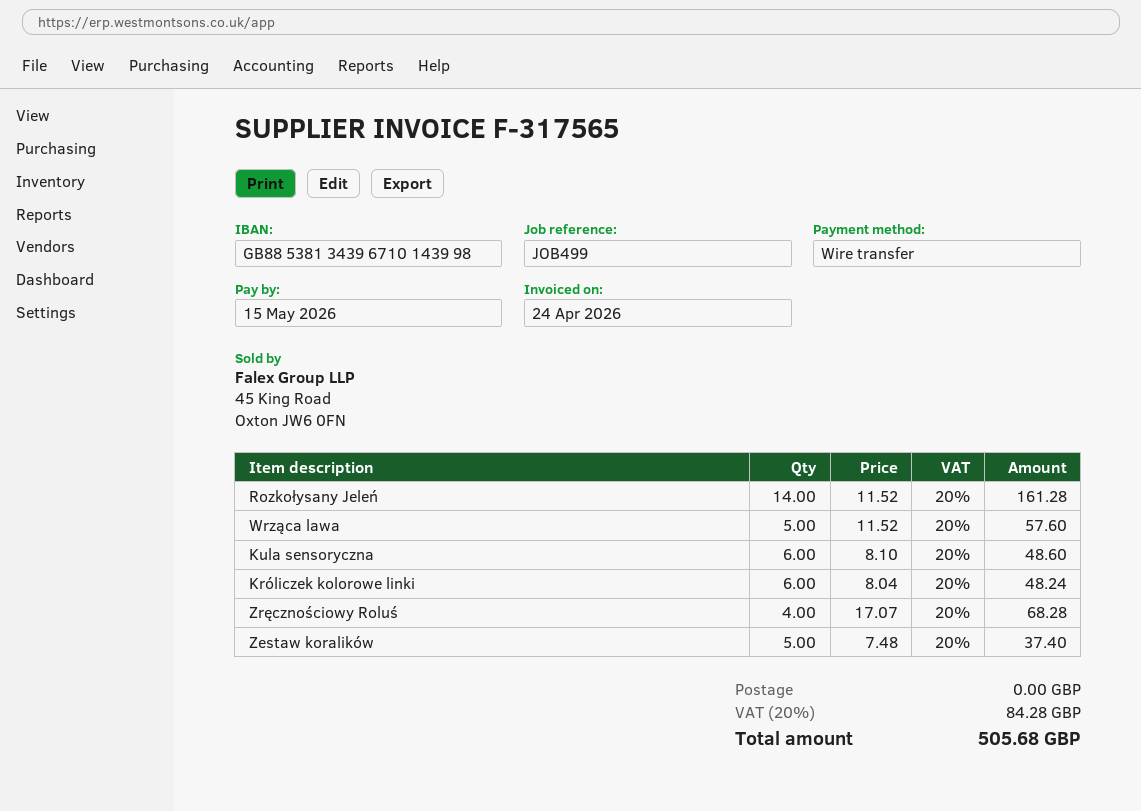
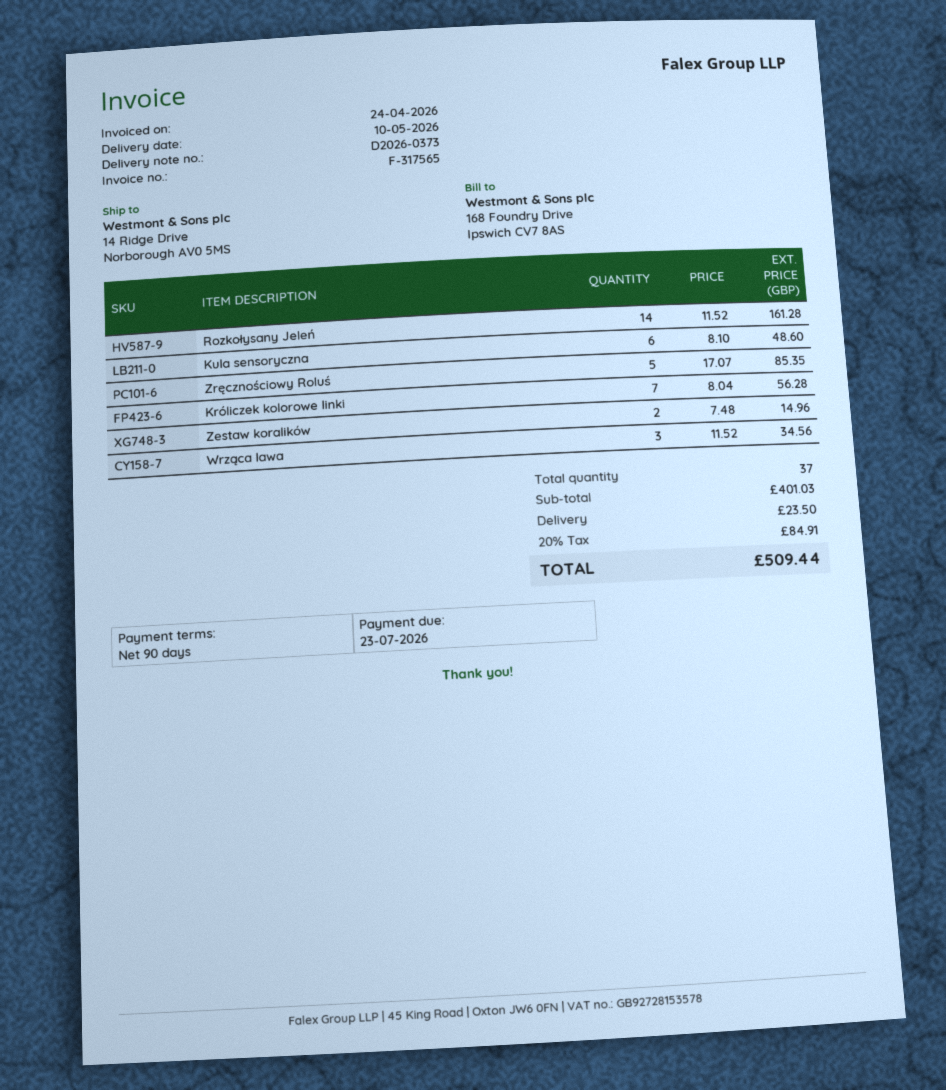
due date: 2026-05-15 -> 2026-07-23
Wrząca lawa: 5 x 11.52 = 57.60 -> 3 x 11.52 = 34.56
Króliczek kolorowe linki: 6 x 8.04 = 48.24 -> 7 x 8.04 = 56.28
Zręcznościowy Roluś: 4 x 17.07 = 68.28 -> 5 x 17.07 = 85.35
Zestaw koralików: 5 x 7.48 = 37.40 -> 2 x 7.48 = 14.96
shipping: 0.00 -> 23.50
tax: 20% = 84.28 -> 20% = 84.91
total: 505.68 -> 509.44

